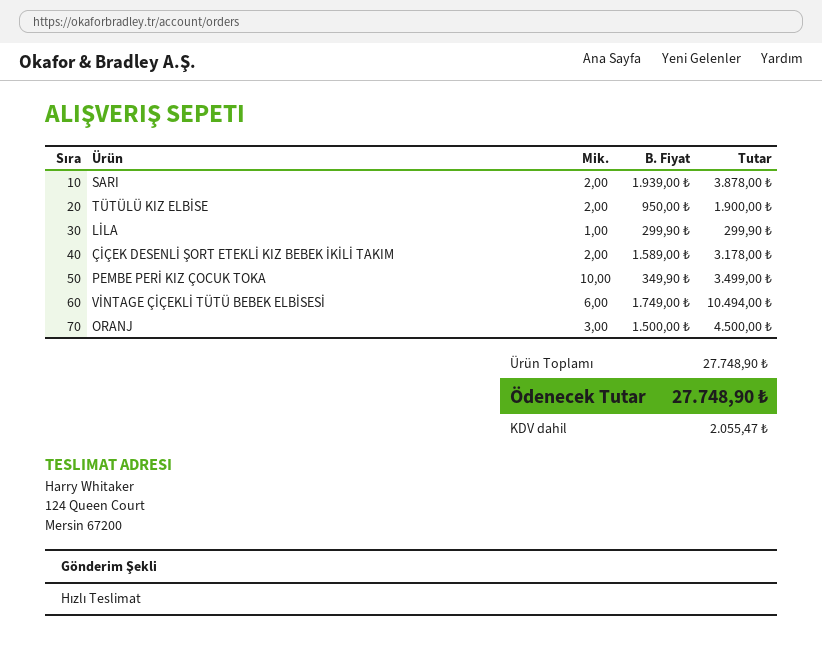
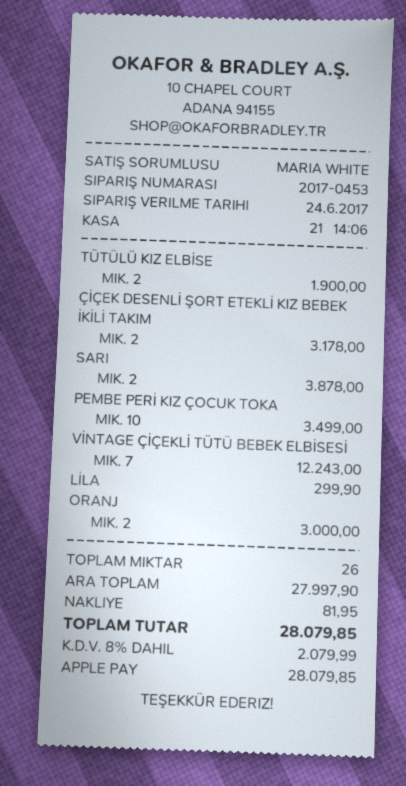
VİNTAGE ÇİÇEKLİ TÜTÜ BEBEK ELBİSESİ: 6 for 10494.00 -> 7 for 12243.00
ORANJ: 3 for 4500.00 -> 2 for 3000.00
subtotal: 27748.90 -> 27997.90
shipping: none -> 81.95
tax: 2055.47 -> 2079.99
total: 27748.90 -> 28079.85

